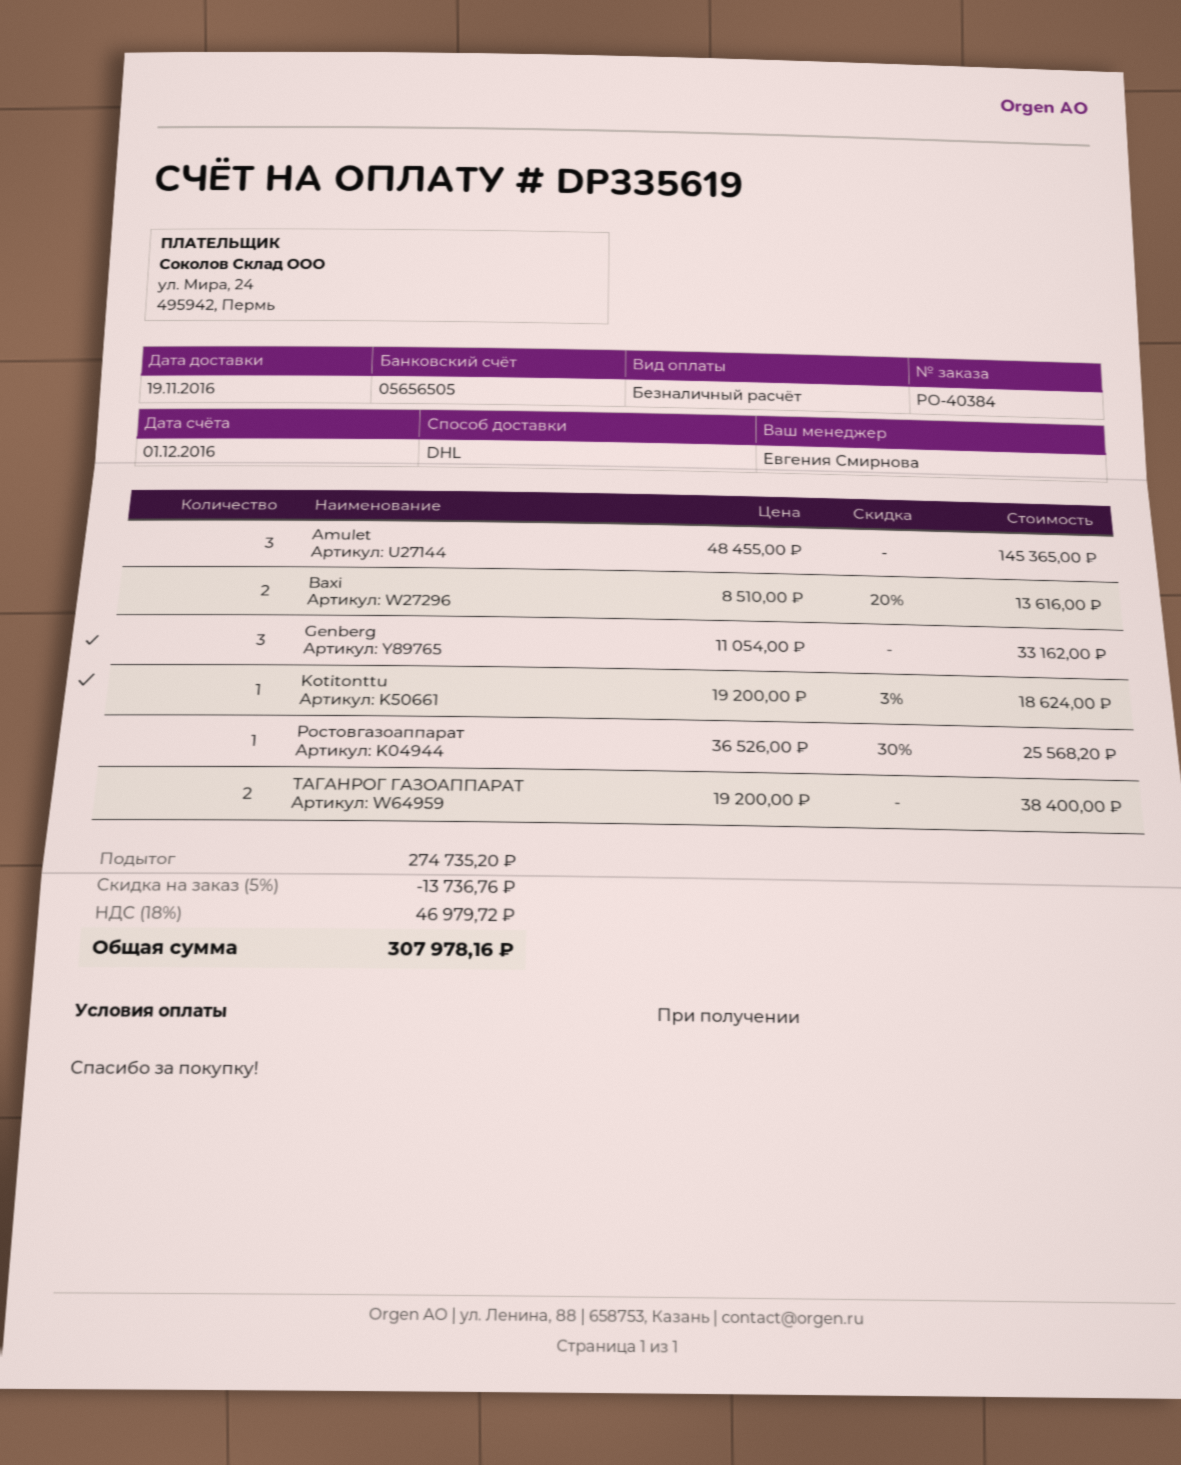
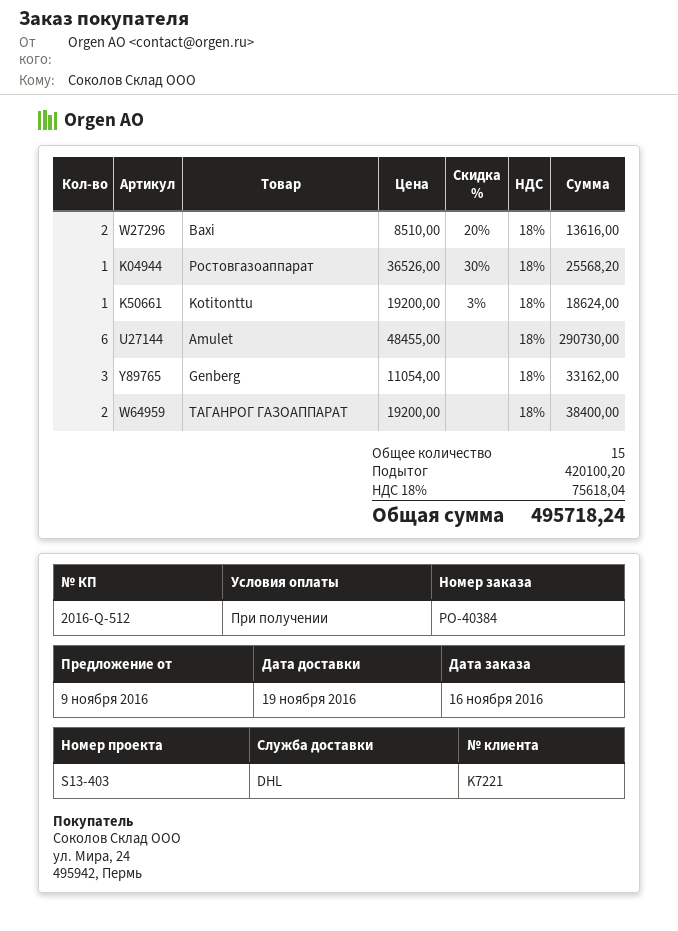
Amulet: 3 x 48455.00 = 145365.00 -> 6 x 48455.00 = 290730.00
subtotal: 274735.20 -> 420100.20
discount: 5% = 13736.76 -> none
tax: 18% = 46979.72 -> 18% = 75618.04
total: 307978.16 -> 495718.24

